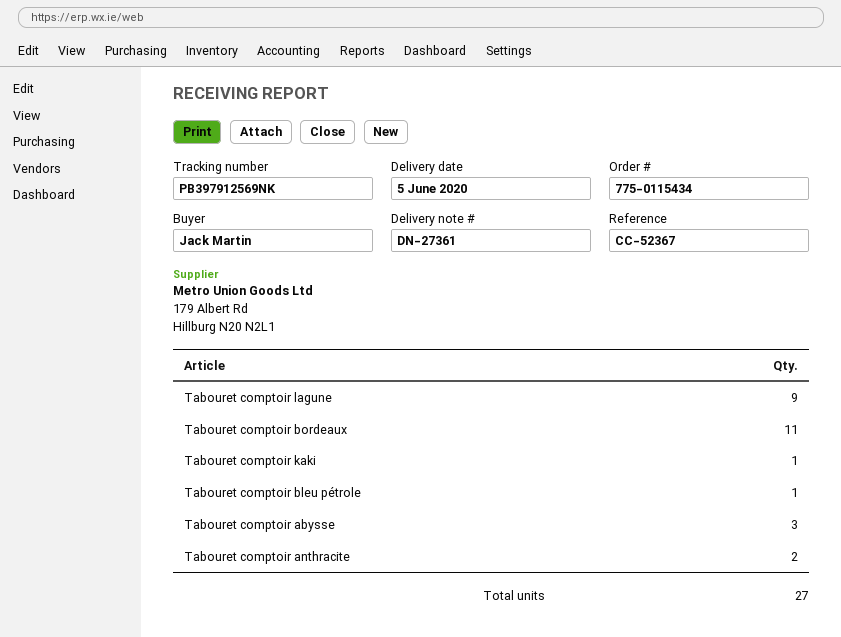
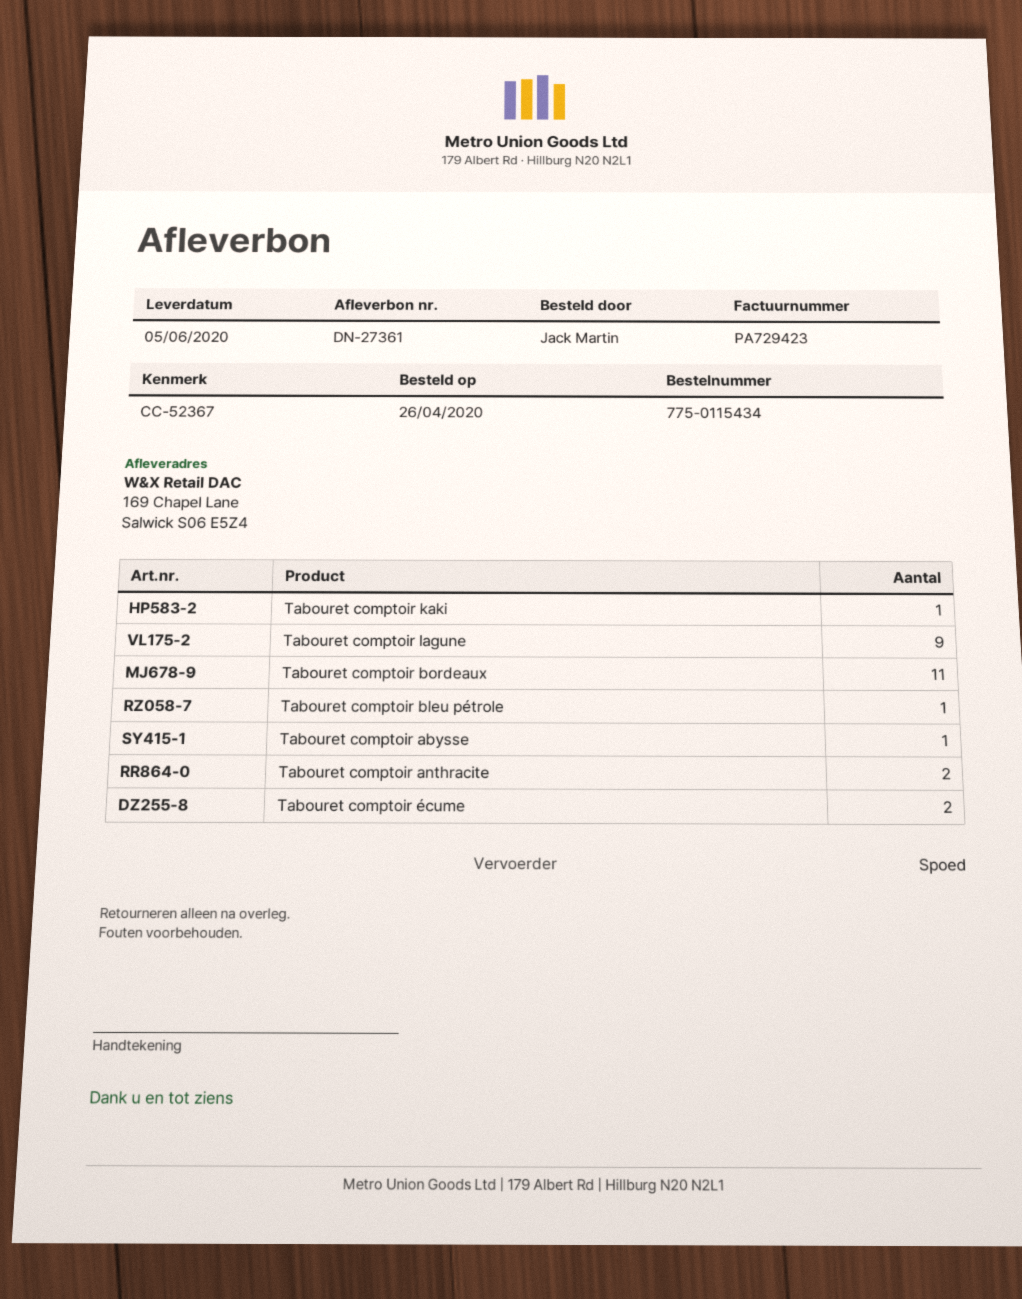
Tabouret comptoir abysse: 3 -> 1
Tabouret comptoir écume: none -> 2

